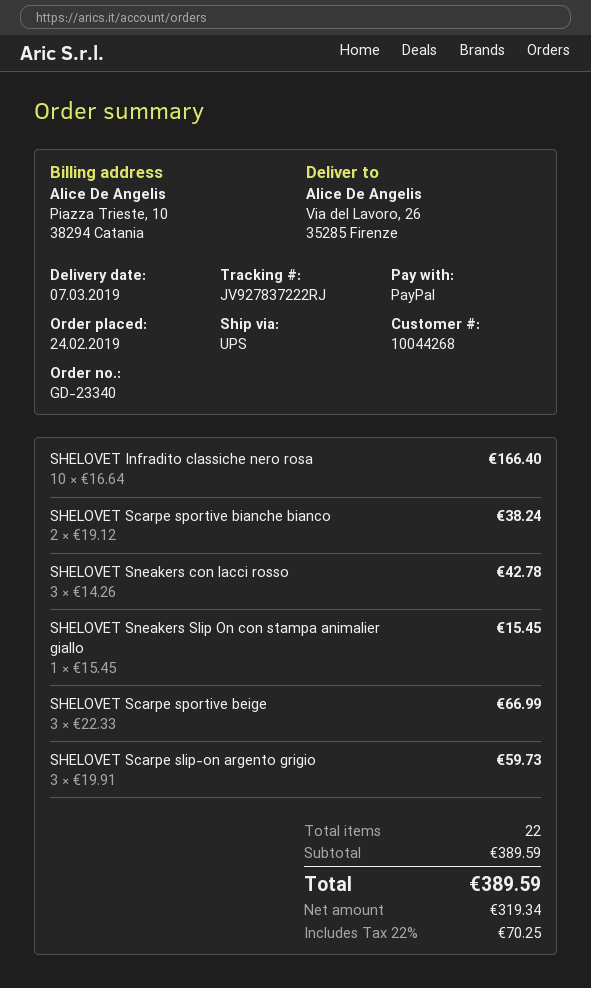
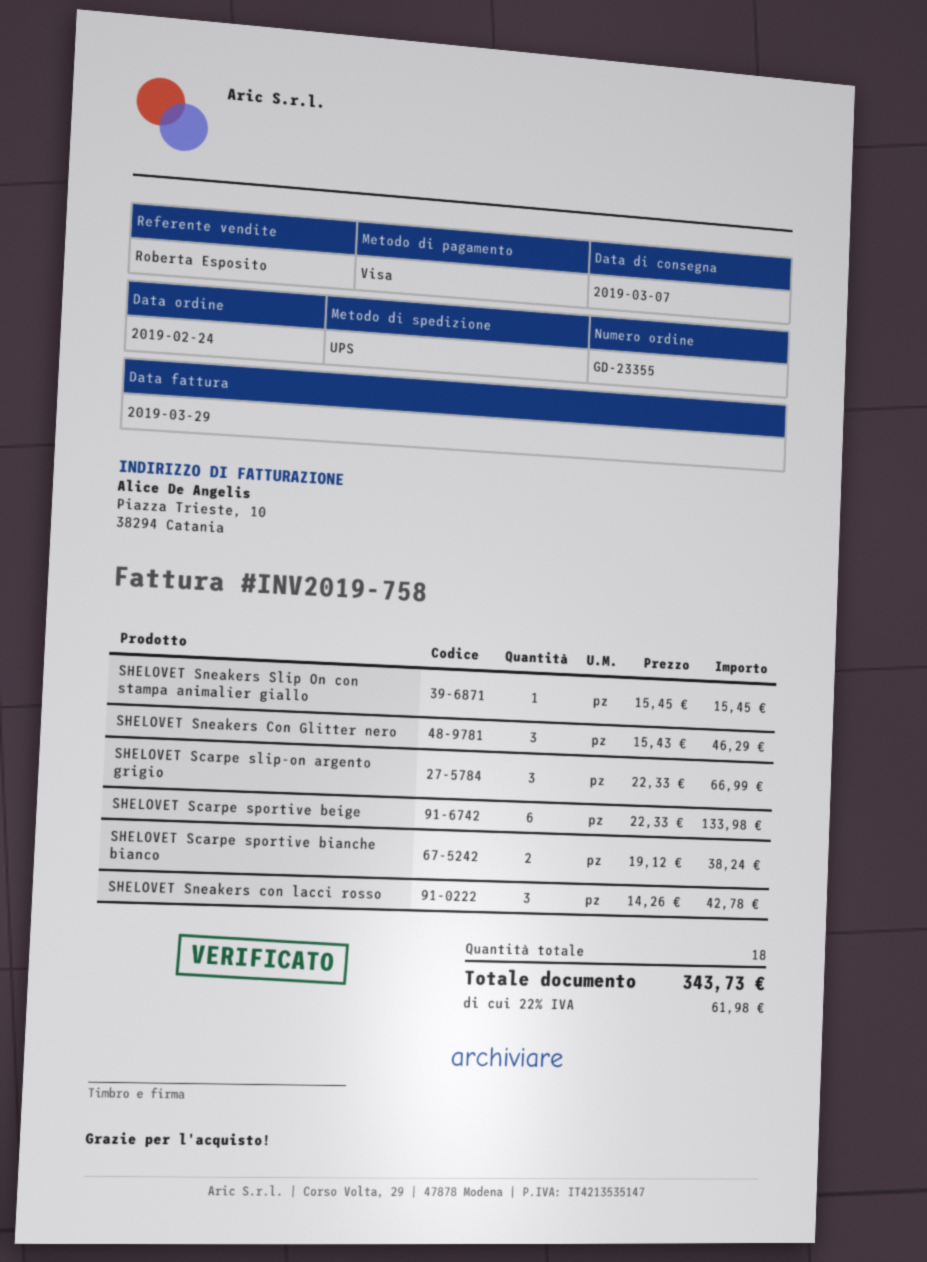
order number: GD-23340 -> GD-23355
payment method: PayPal -> Visa
SHELOVET Infradito classiche nero rosa: 10 x 16.64 = 166.40 -> none
SHELOVET Scarpe sportive beige: 3 x 22.33 = 66.99 -> 6 x 22.33 = 133.98
SHELOVET Scarpe slip-on argento grigio: 3 x 19.91 = 59.73 -> 3 x 22.33 = 66.99
SHELOVET Sneakers Con Glitter nero: none -> 3 x 15.43 = 46.29
total quantity: 22 -> 18
tax: 22% = 70.25 -> 22% = 61.98
total: 389.59 -> 343.73

